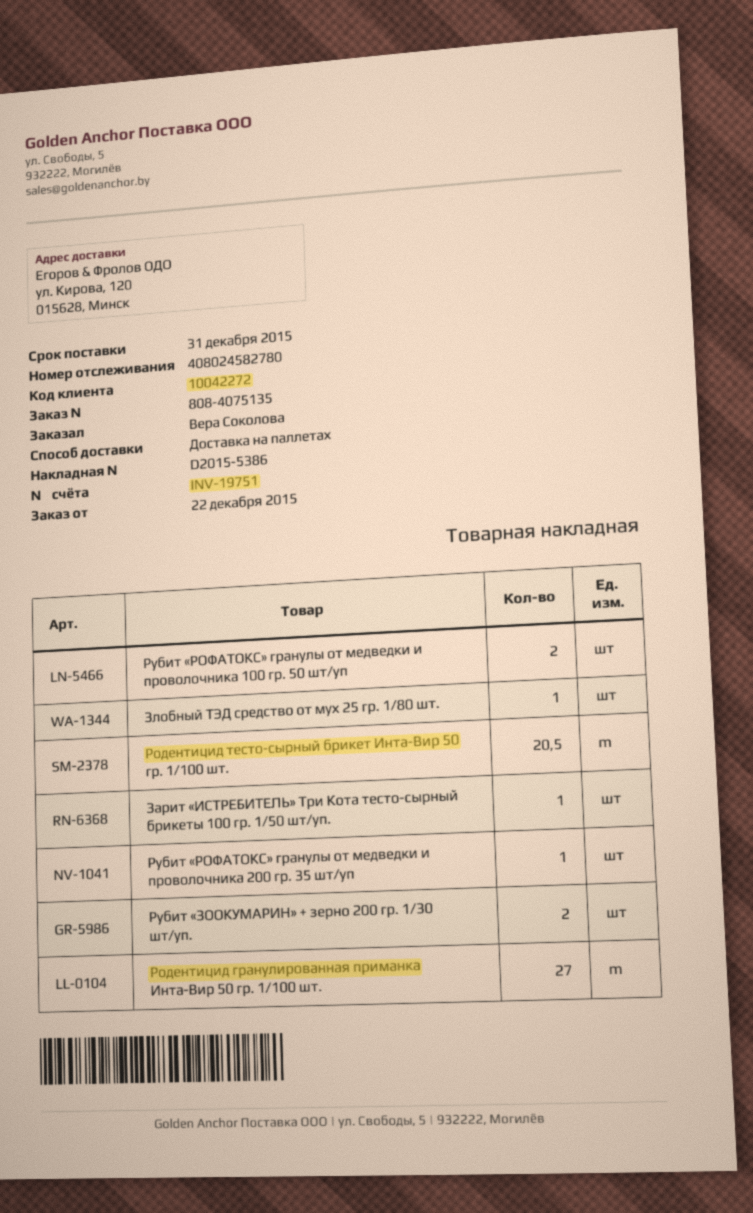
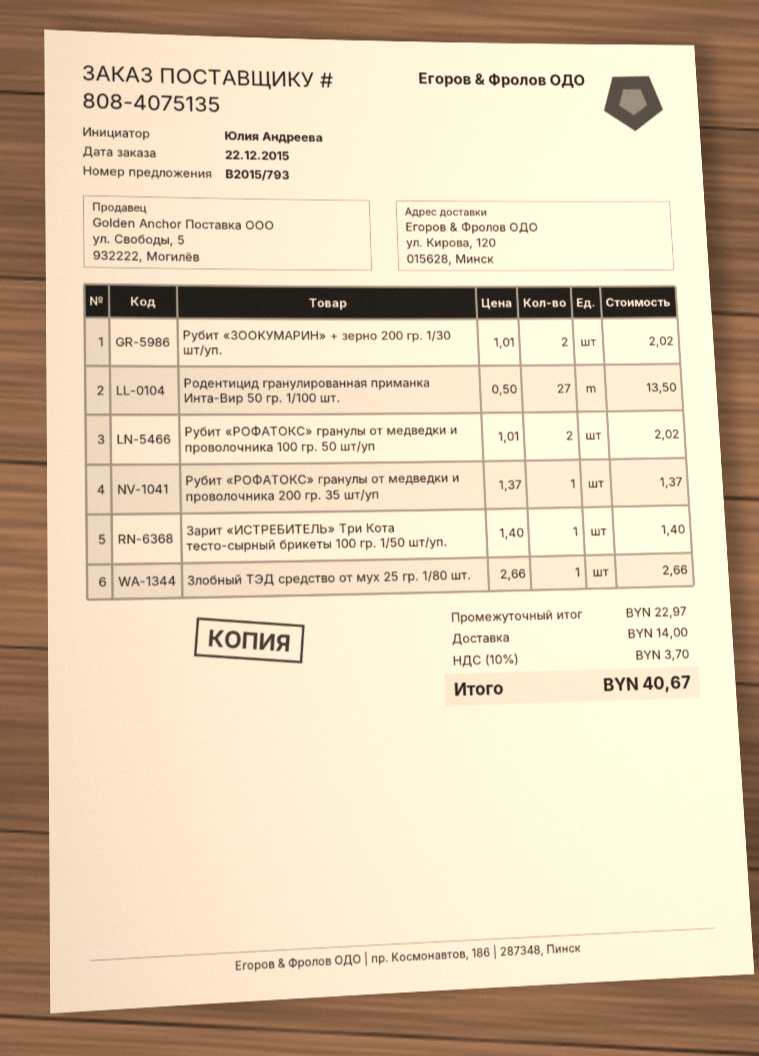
ordered by: Вера Соколова -> Юлия Андреева
Родентицид тесто-сырный брикет Инта-Вир 50 гр. 1/100 шт.: 20.5 -> none

